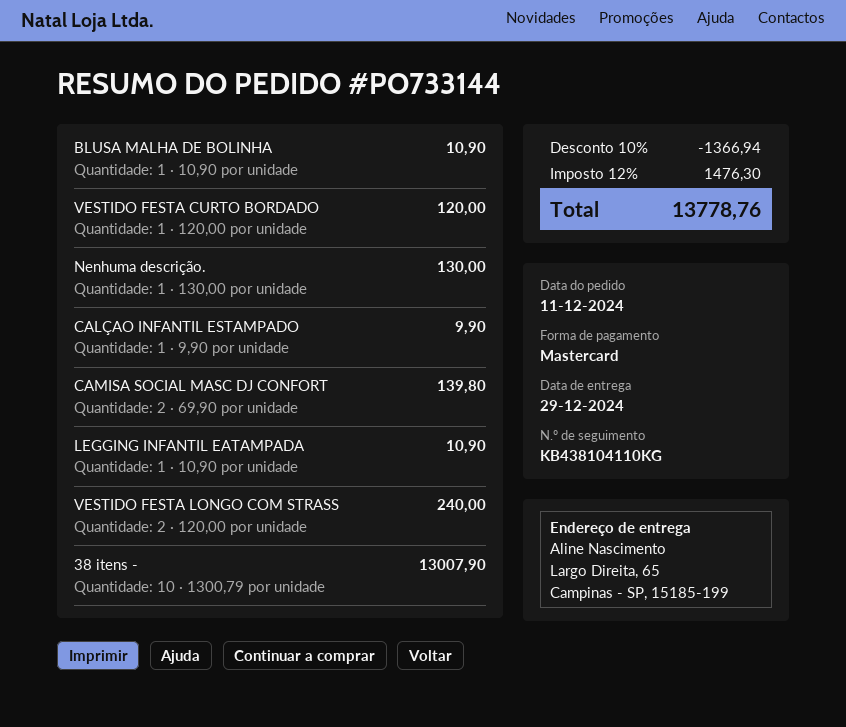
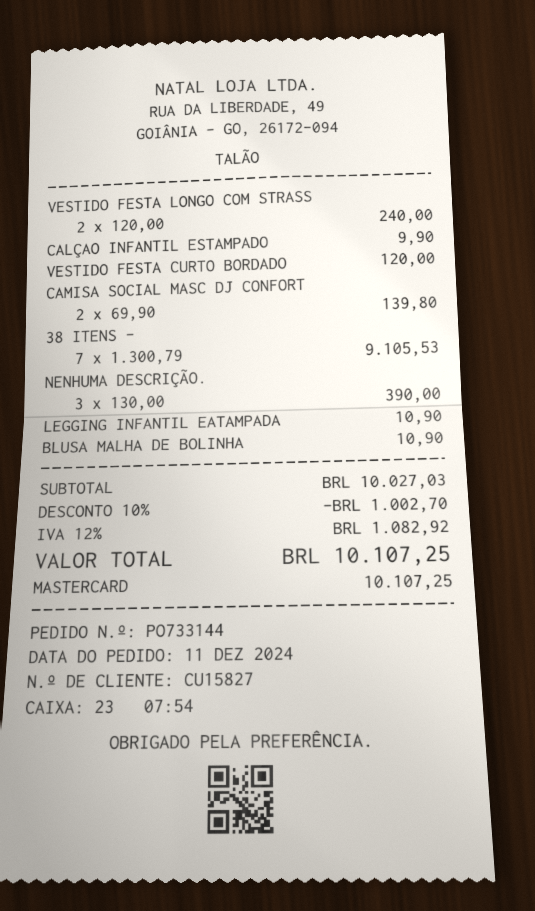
Nenhuma descrição.: 1 x 130.00 = 130.00 -> 3 x 130.00 = 390.00
38 itens -: 10 x 1300.79 = 13007.90 -> 7 x 1300.79 = 9105.53
discount: 10% = 1366.94 -> 10% = 1002.70
tax: 12% = 1476.30 -> 12% = 1082.92
total: 13778.76 -> 10107.25

